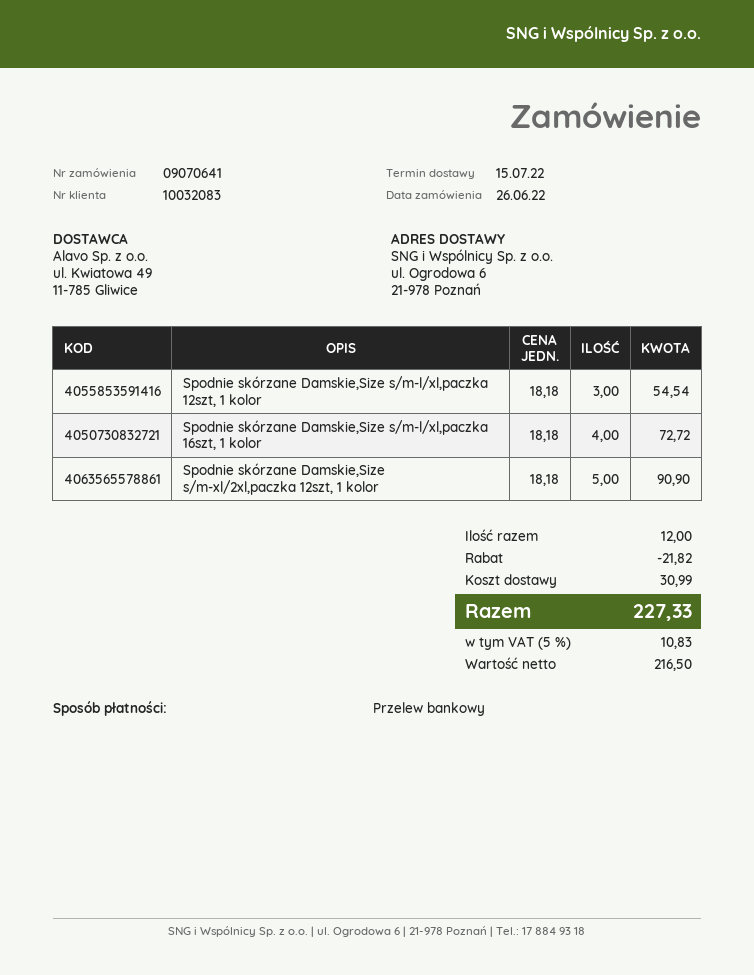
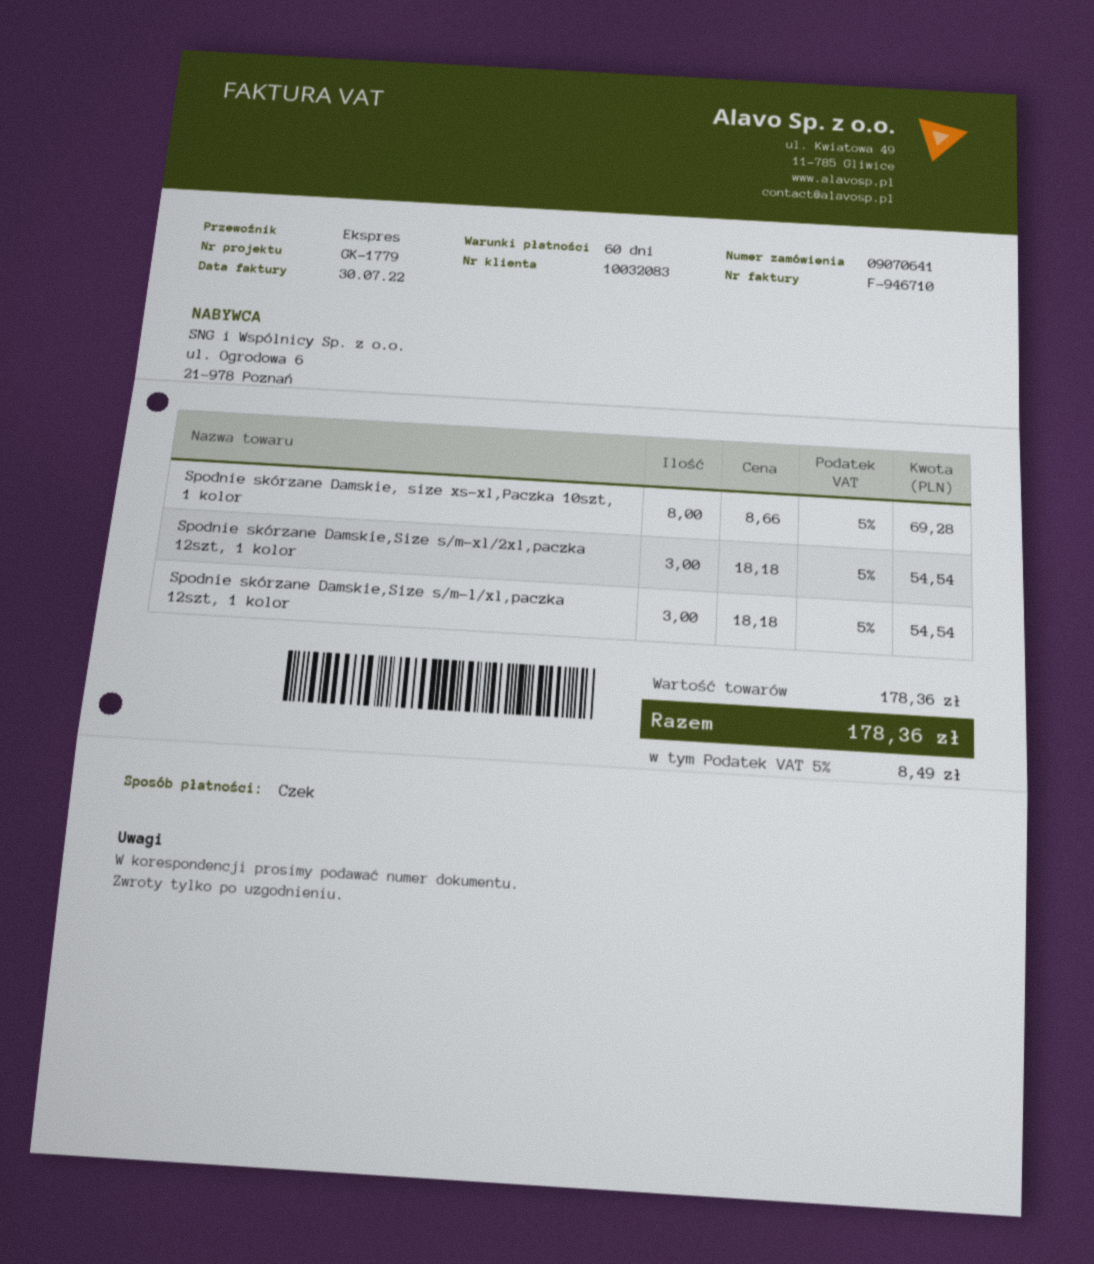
payment method: bank transfer -> cheque
Spodnie skórzane Damskie,Size s/m-l/xl,paczka 16szt, 1 kolor: 4 x 18.18 = 72.72 -> none
Spodnie skórzane Damskie,Size s/m-xl/2xl,paczka 12szt, 1 kolor: 5 x 18.18 = 90.90 -> 3 x 18.18 = 54.54
Spodnie skórzane Damskie, size xs-xl,Paczka 10szt, 1 kolor: none -> 8 x 8.66 = 69.28
discount: 21.82 -> none
shipping: 30.99 -> none
tax: 5% = 10.83 -> 5% = 8.49
total: 227.33 -> 178.36

